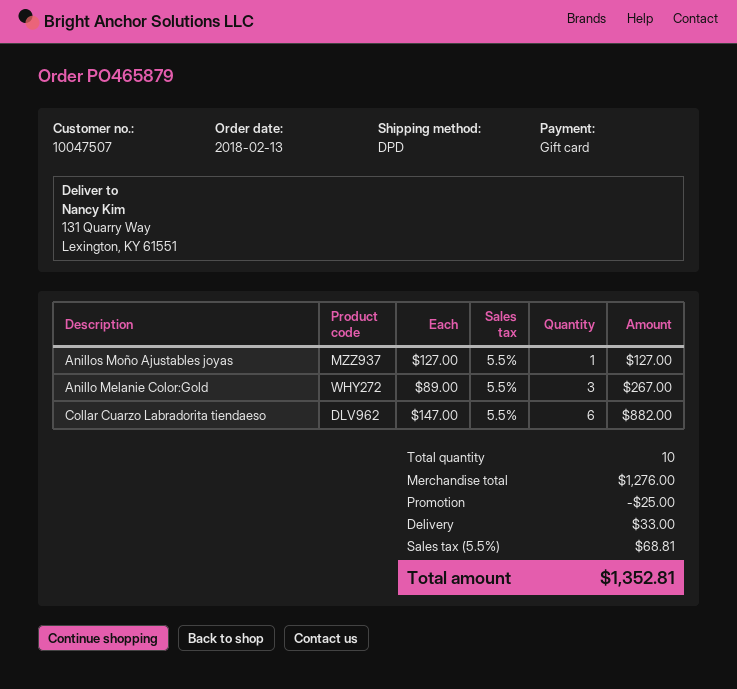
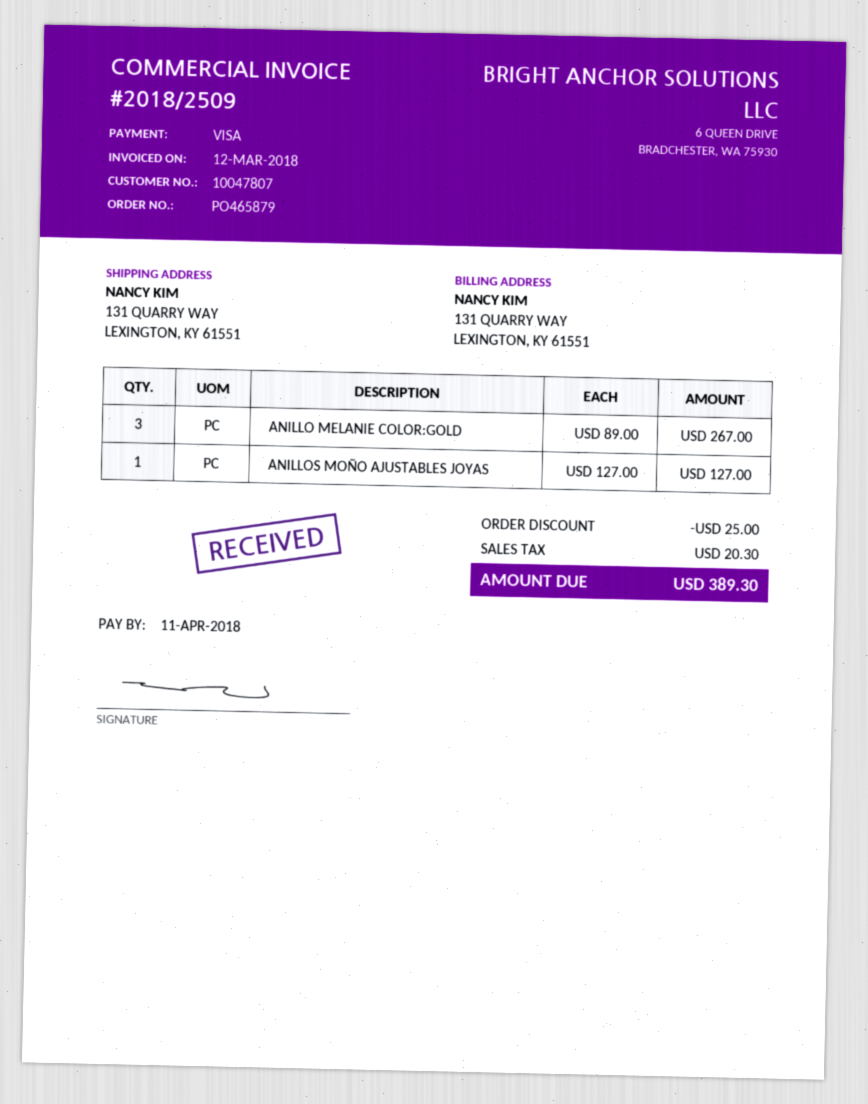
customer number: 10047507 -> 10047807
payment method: gift card -> Visa
Collar Cuarzo Labradorita tiendaeso: 6 x 147.00 = 882.00 -> none
shipping: 33.00 -> none
tax: 68.81 -> 20.30
total: 1352.81 -> 389.30

